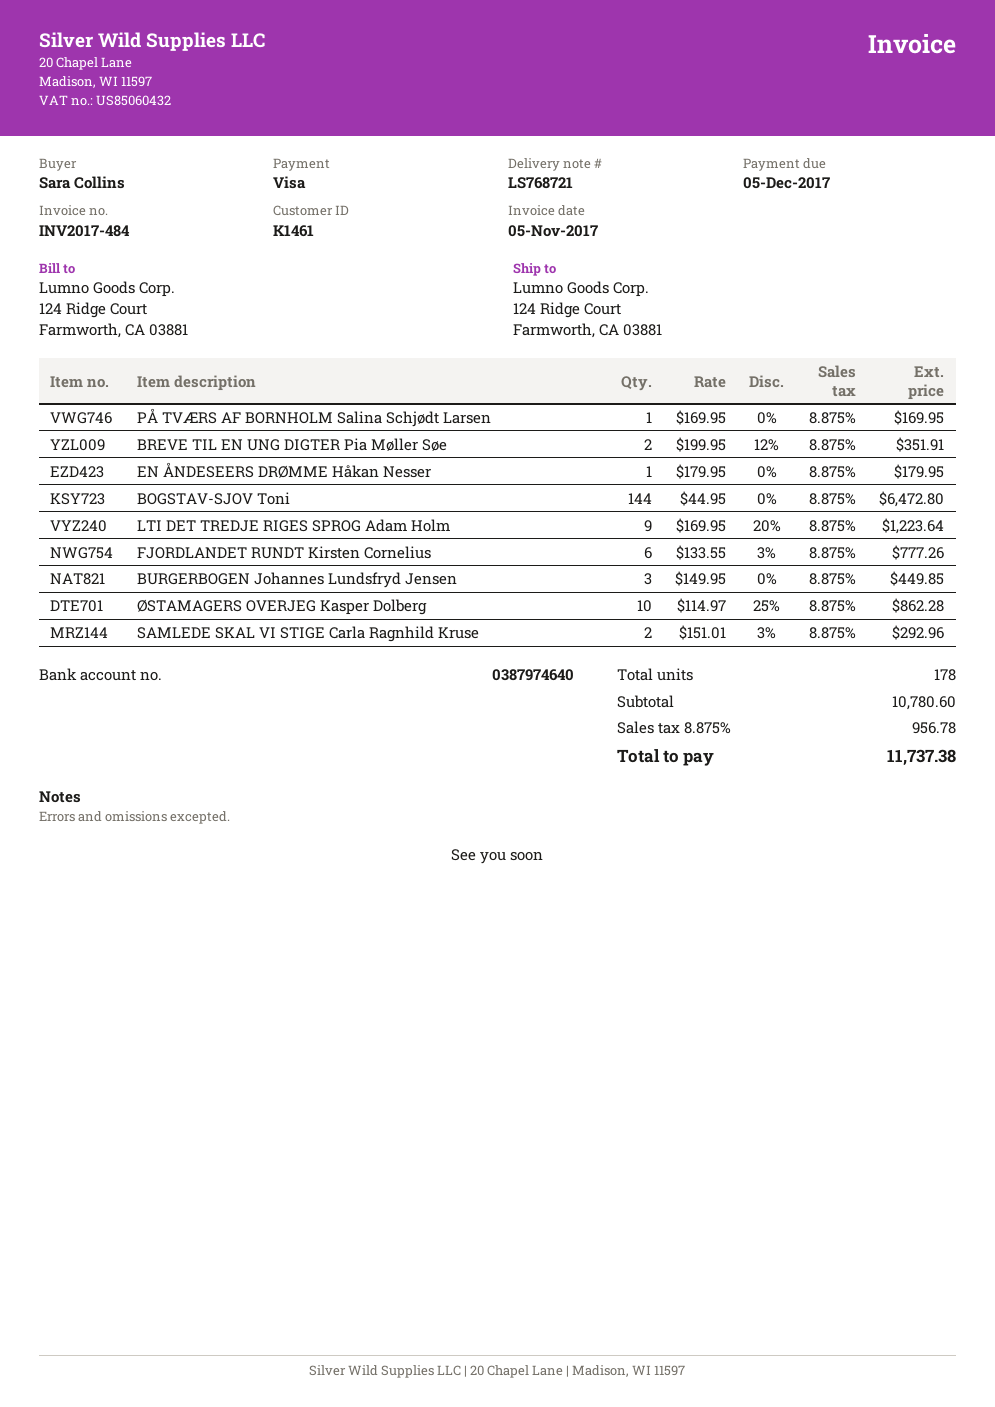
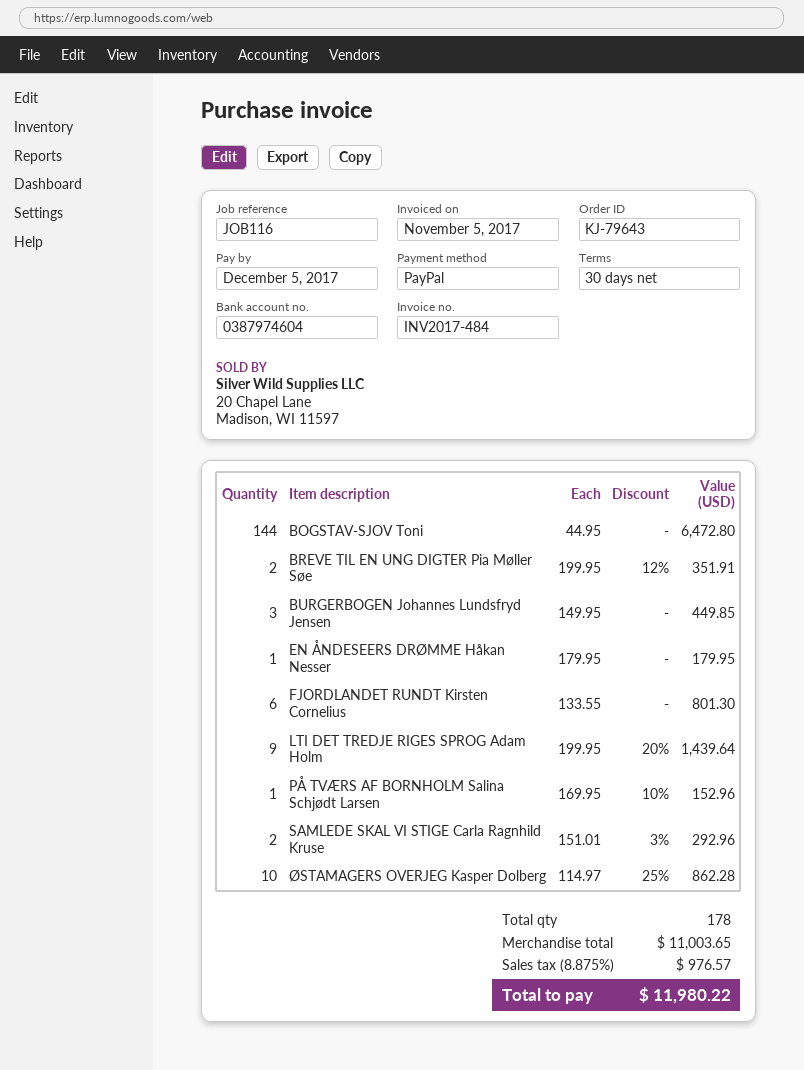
payment method: Visa -> PayPal
bank account: 0387974640 -> 0387974604
PÅ TVÆRS AF BORNHOLM Salina Schjødt Larsen: 1 x 169.95 = 169.95 -> 1 x 169.95 - 10% = 152.96
LTI DET TREDJE RIGES SPROG Adam Holm: 9 x 169.95 - 20% = 1223.64 -> 9 x 199.95 - 20% = 1439.64
FJORDLANDET RUNDT Kirsten Cornelius: 6 x 133.55 - 3% = 777.26 -> 6 x 133.55 = 801.30
subtotal: 10780.60 -> 11003.65
tax: 8.875% = 956.78 -> 8.875% = 976.57
total: 11737.38 -> 11980.22

